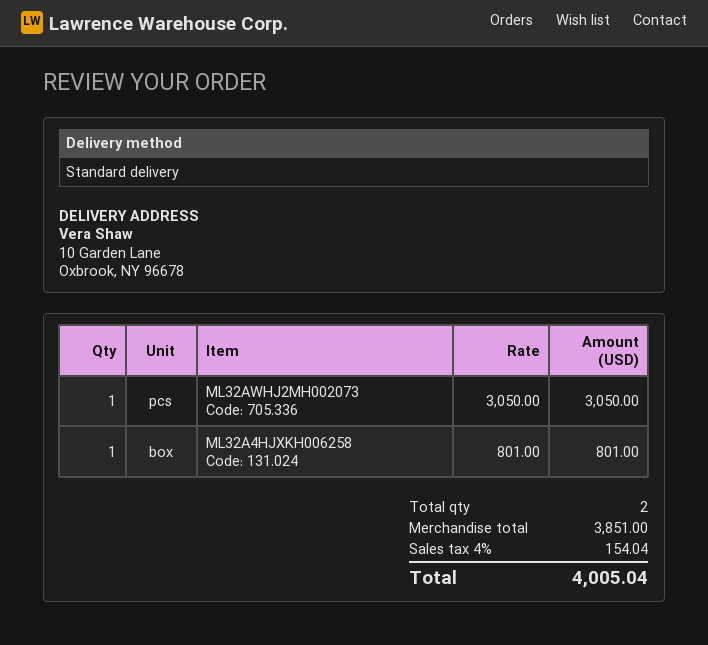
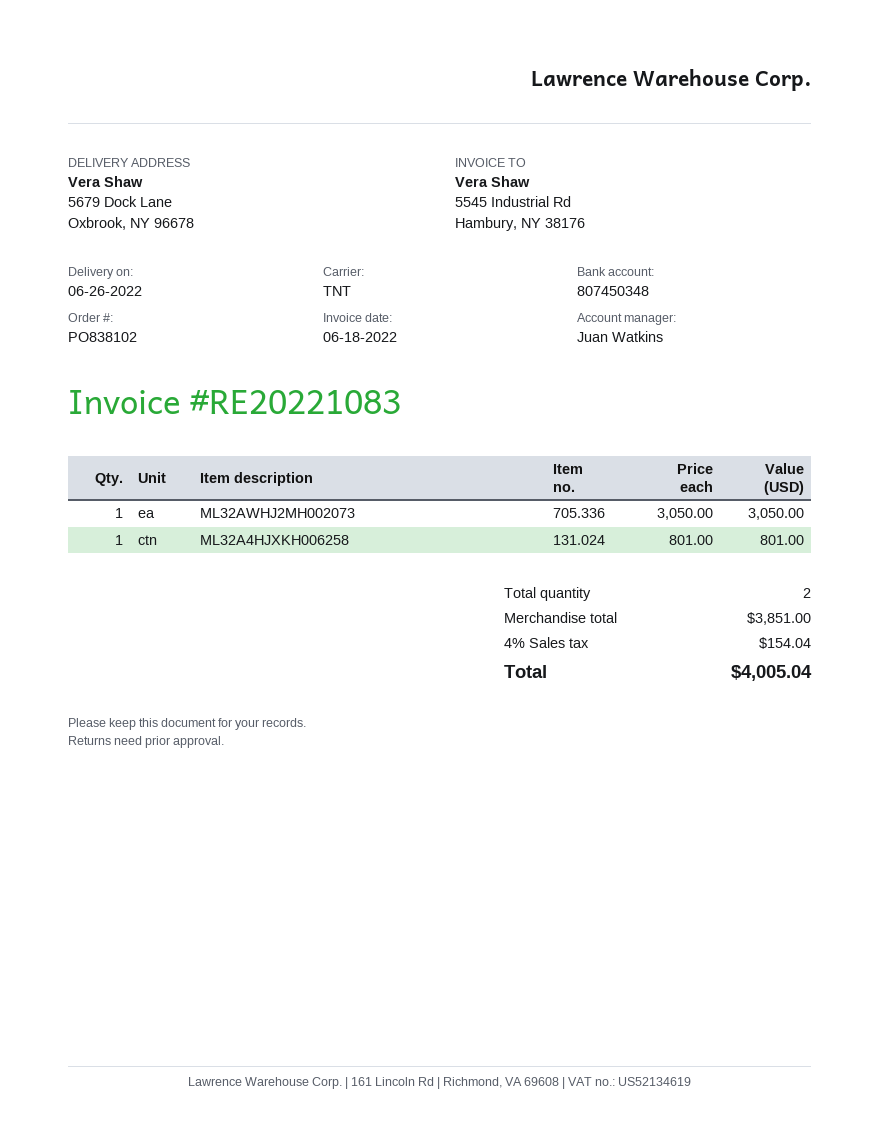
shipping method: standard -> TNT
ship to: 10 Garden Lane, Oxbrook, NY 96678 -> 5679 Dock Lane, Oxbrook, NY 96678

